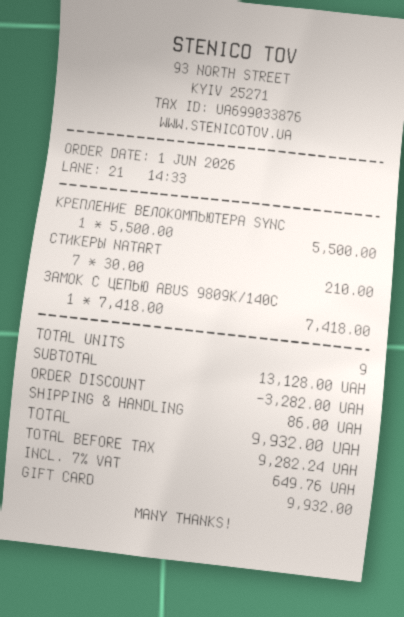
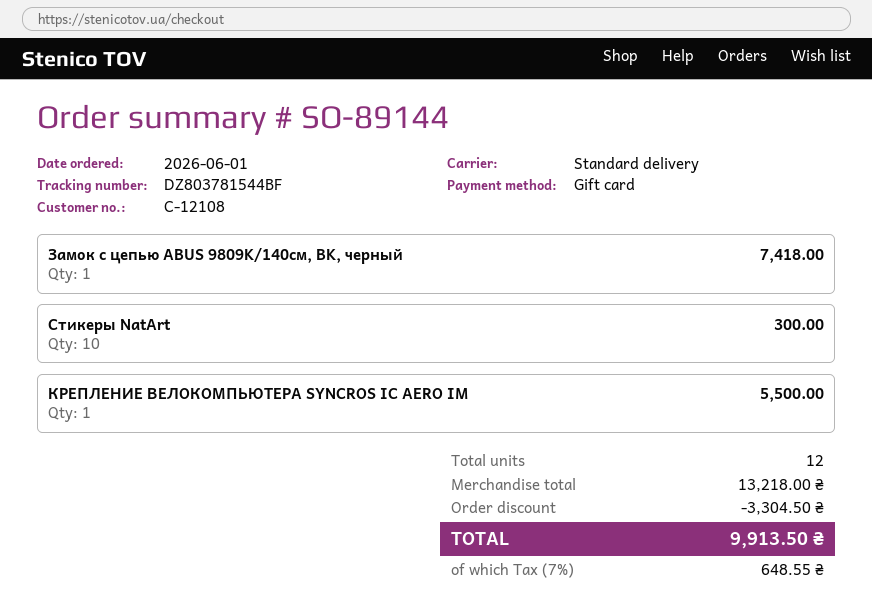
СТИКЕРЫ NATART: 7 for 210.00 -> 10 for 300.00
total quantity: 9 -> 12
subtotal: 13128.00 -> 13218.00
discount: 3282.00 -> 3304.50
shipping: 86.00 -> none
tax: 7% = 649.76 -> 7% = 648.55
total: 9932.00 -> 9913.50

